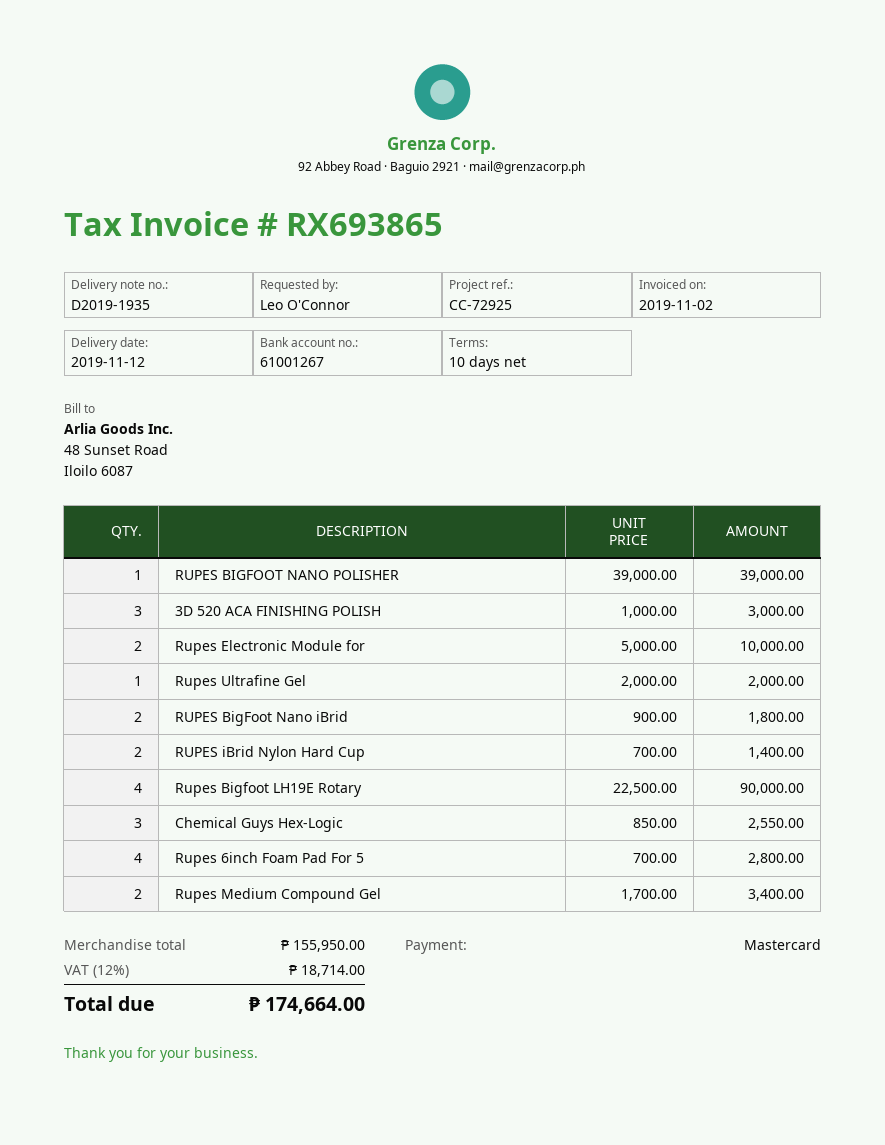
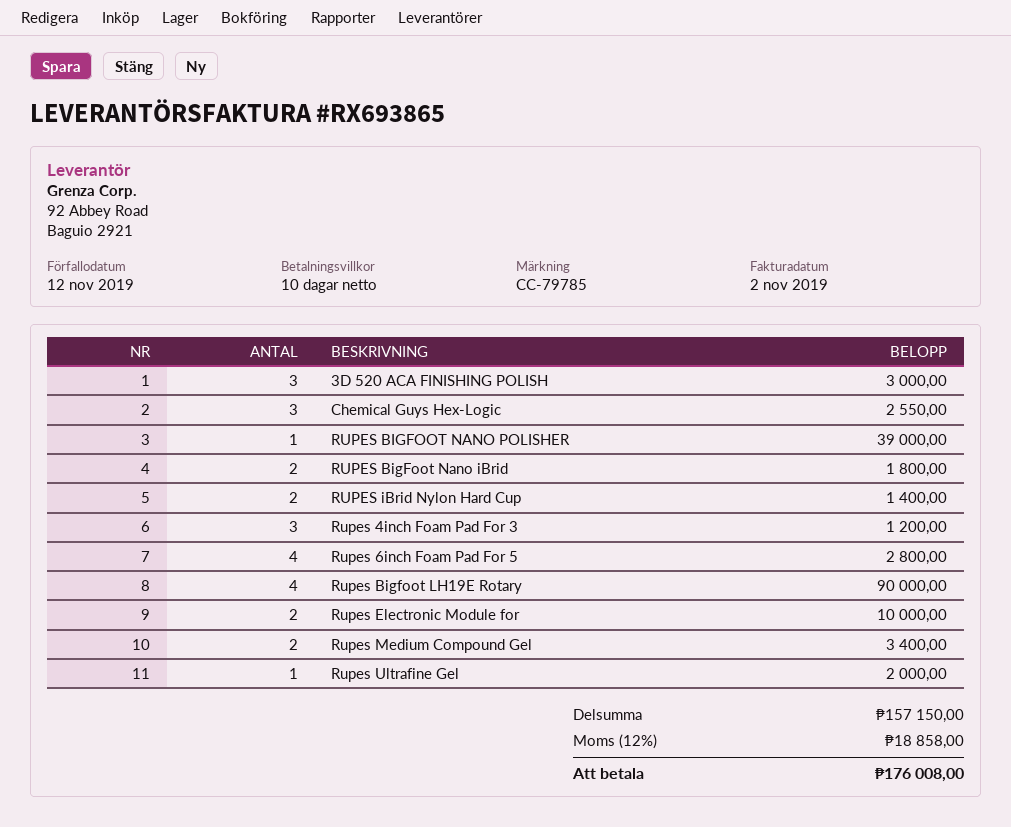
reference: CC-72925 -> CC-79785
Rupes 4inch Foam Pad For 3: none -> 3 for 1200.00
subtotal: 155950.00 -> 157150.00
tax: 12% = 18714.00 -> 12% = 18858.00
total: 174664.00 -> 176008.00

